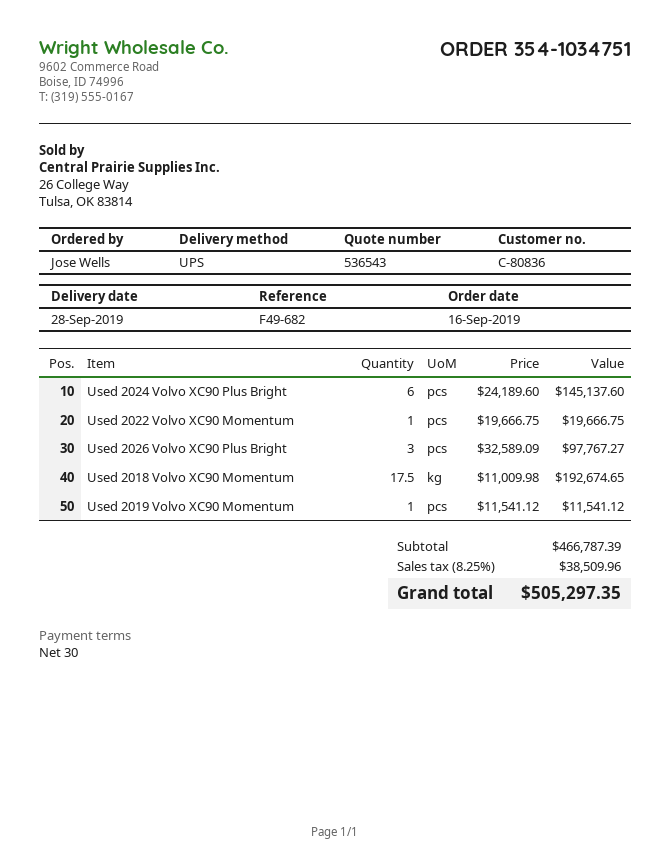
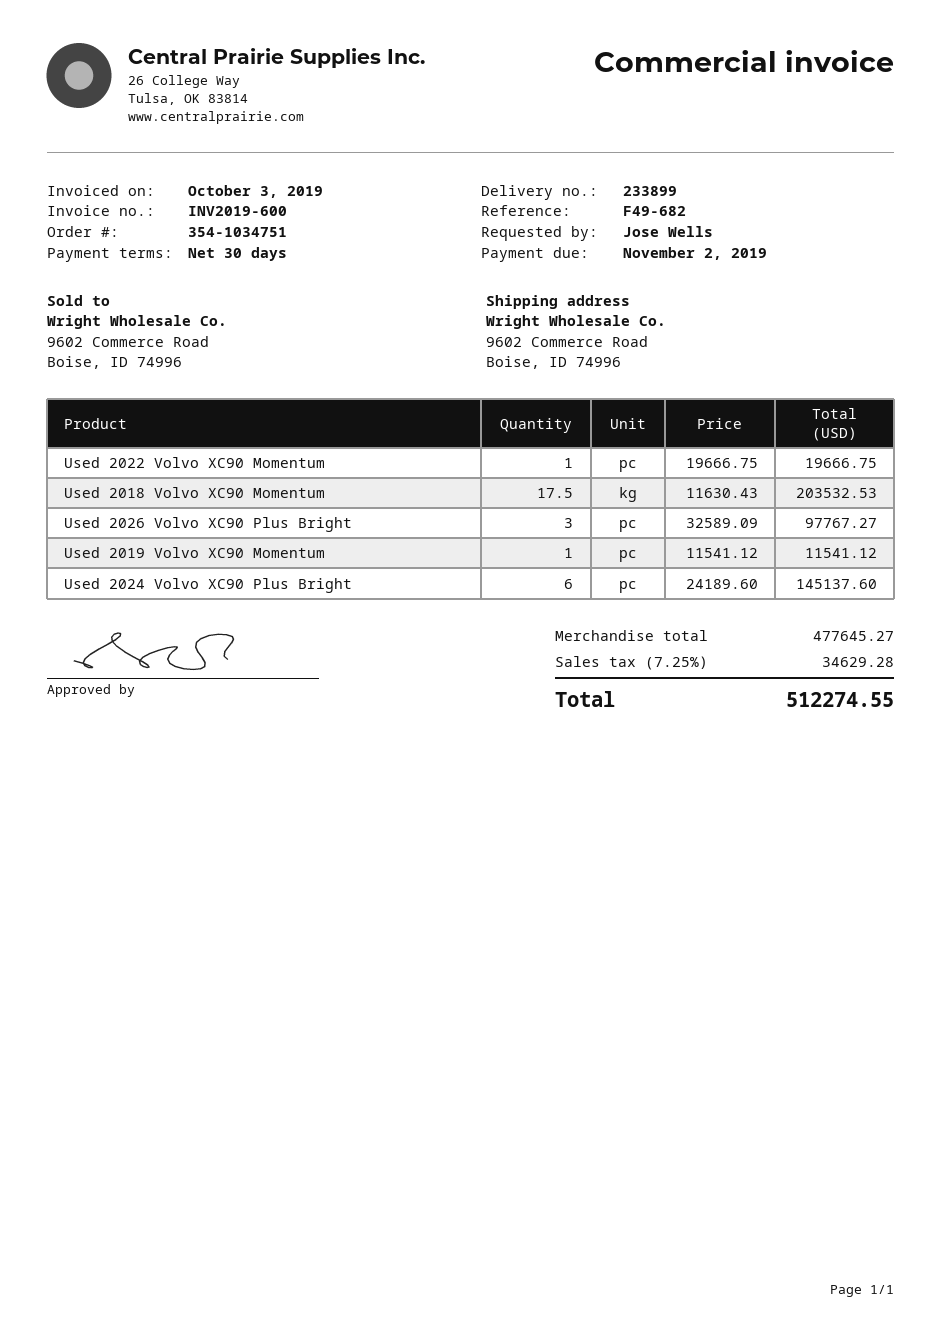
Used 2018 Volvo XC90 Momentum: 17.5 x 11009.98 = 192674.65 -> 17.5 x 11630.43 = 203532.53
subtotal: 466787.39 -> 477645.27
tax: 8.25% = 38509.96 -> 7.25% = 34629.28
total: 505297.35 -> 512274.55

